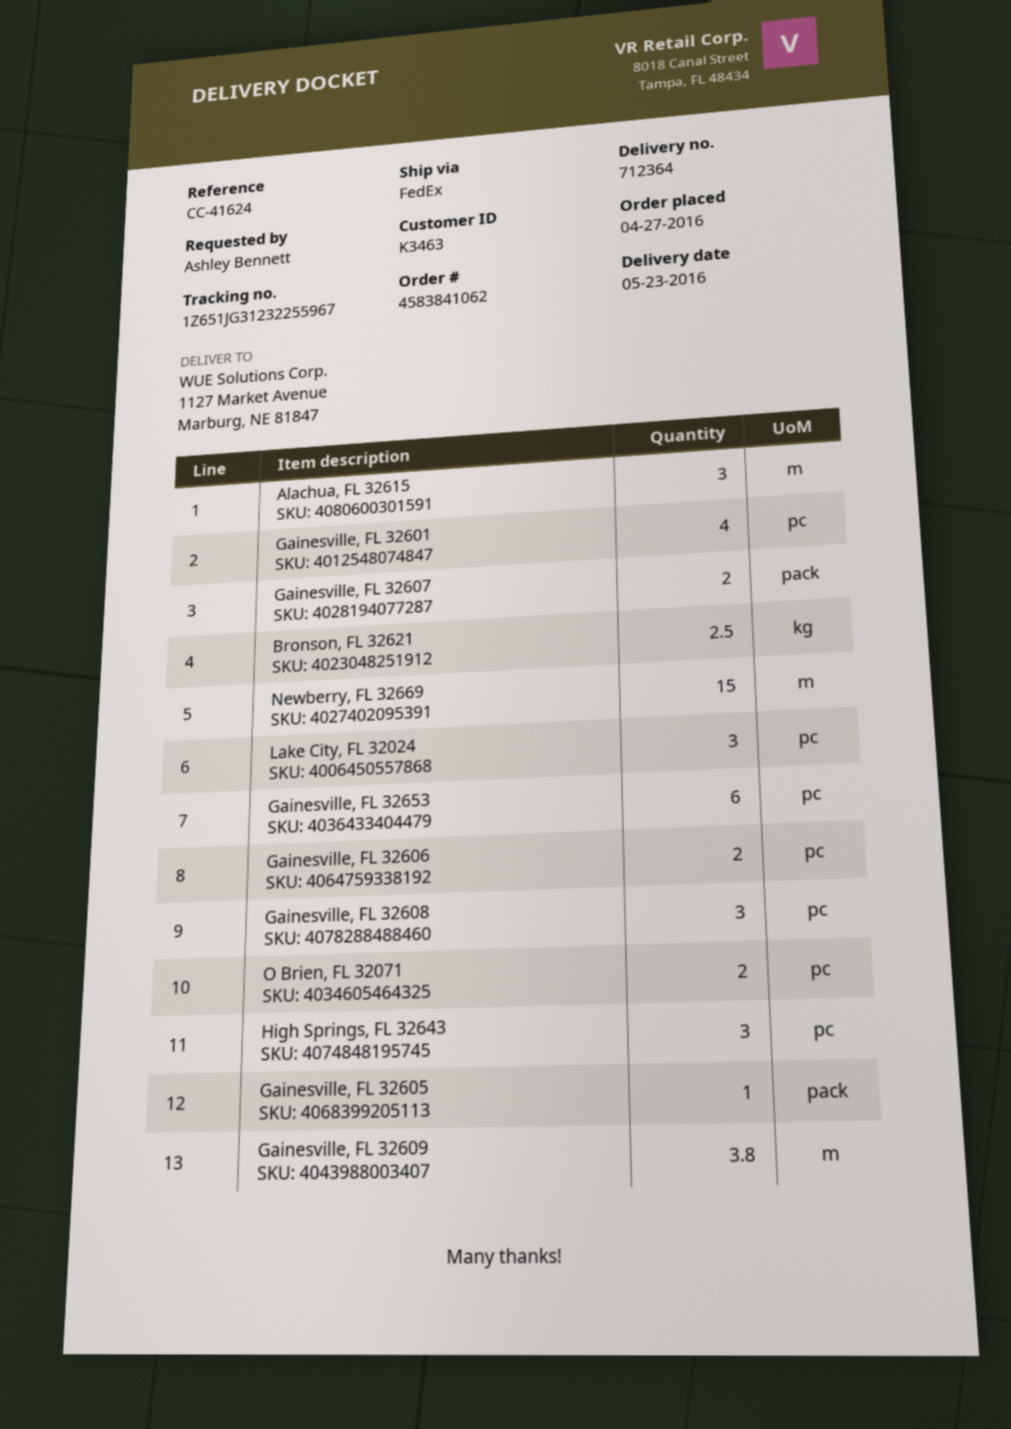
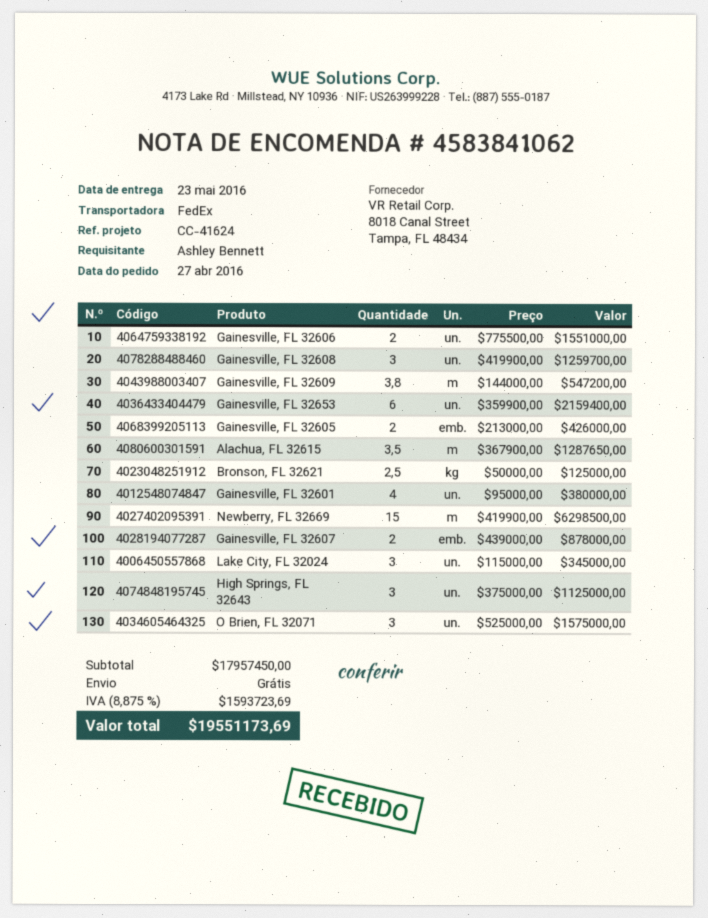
Alachua, FL 32615: 3 -> 3.5
O Brien, FL 32071: 2 -> 3
Gainesville, FL 32605: 1 -> 2

